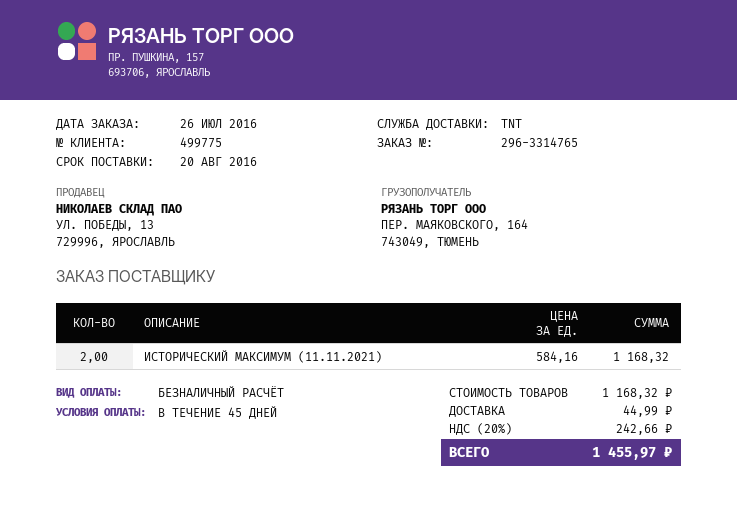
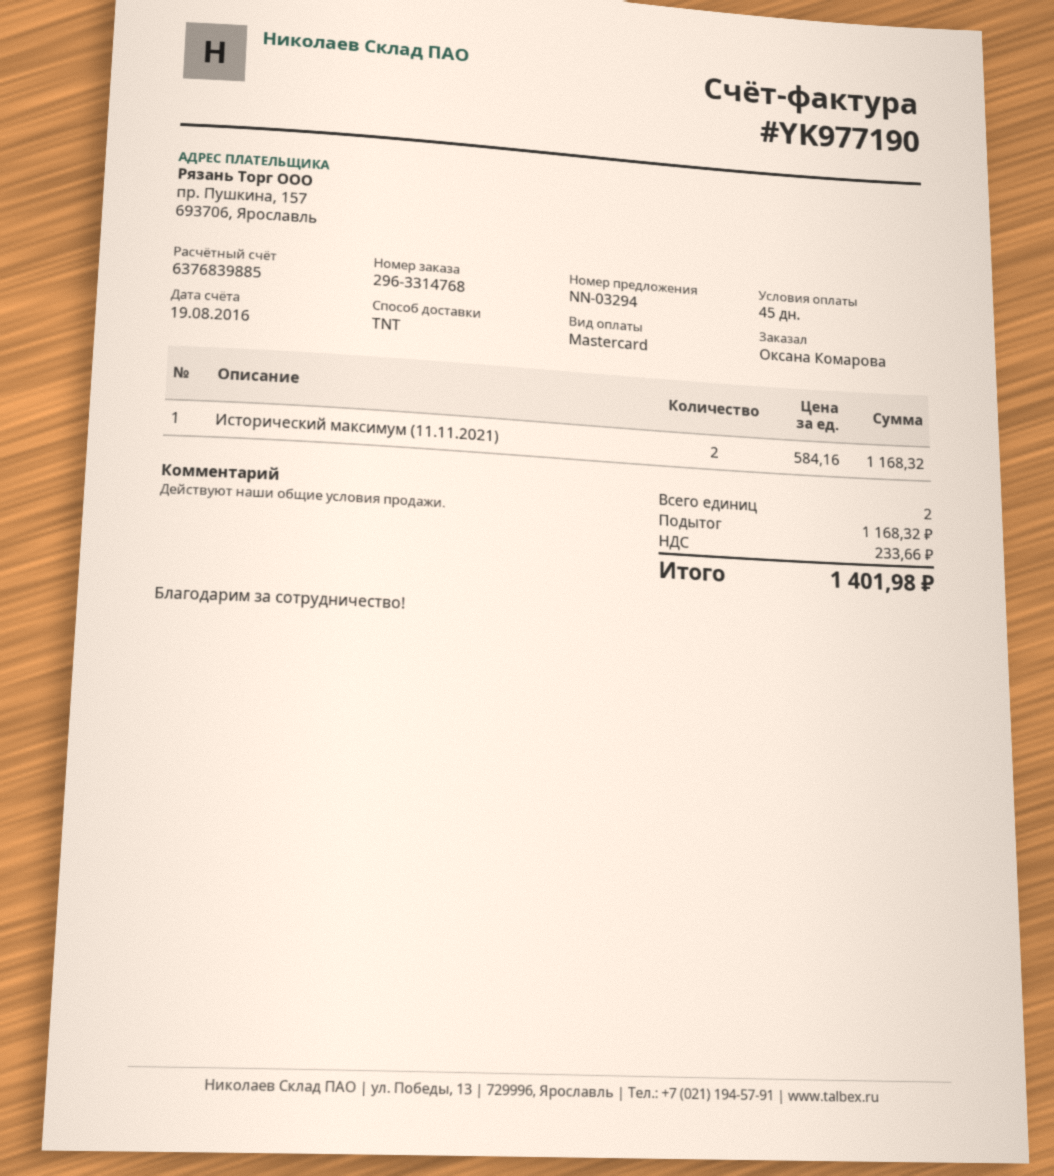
order number: 296-3314765 -> 296-3314768
payment method: bank transfer -> Mastercard
shipping: 44.99 -> none
tax: 242.66 -> 233.66
total: 1455.97 -> 1401.98

